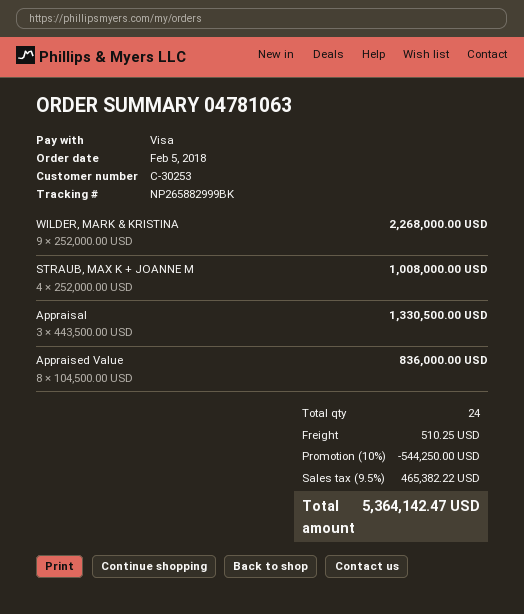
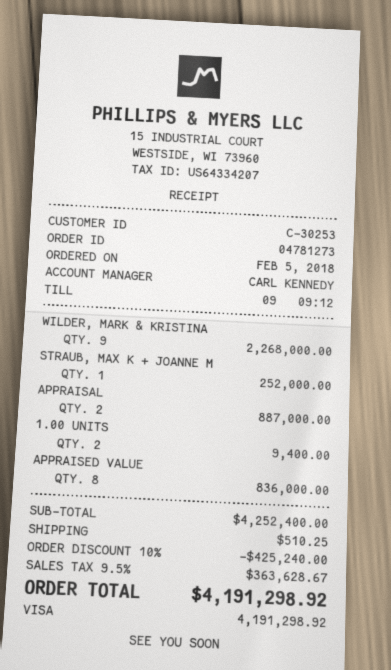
order number: 04781063 -> 04781273
STRAUB, MAX K + JOANNE M: 4 for 1008000.00 -> 1 for 252000.00
Appraisal: 3 for 1330500.00 -> 2 for 887000.00
1.00 UNITS: none -> 2 for 9400.00
discount: 10% = 544250.00 -> 10% = 425240.00
tax: 9.5% = 465382.22 -> 9.5% = 363628.67
total: 5364142.47 -> 4191298.92

